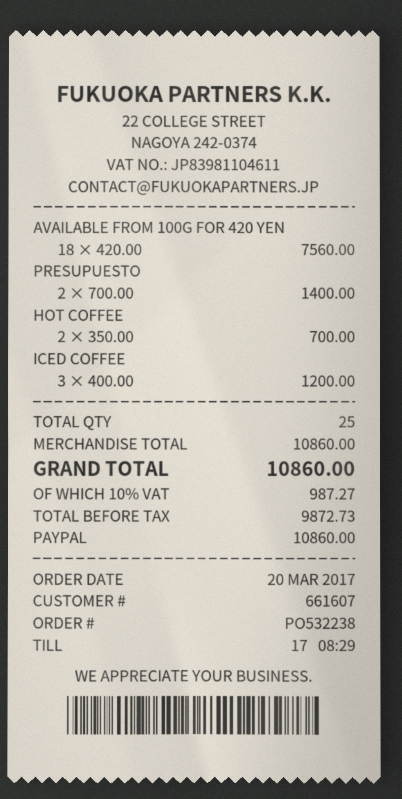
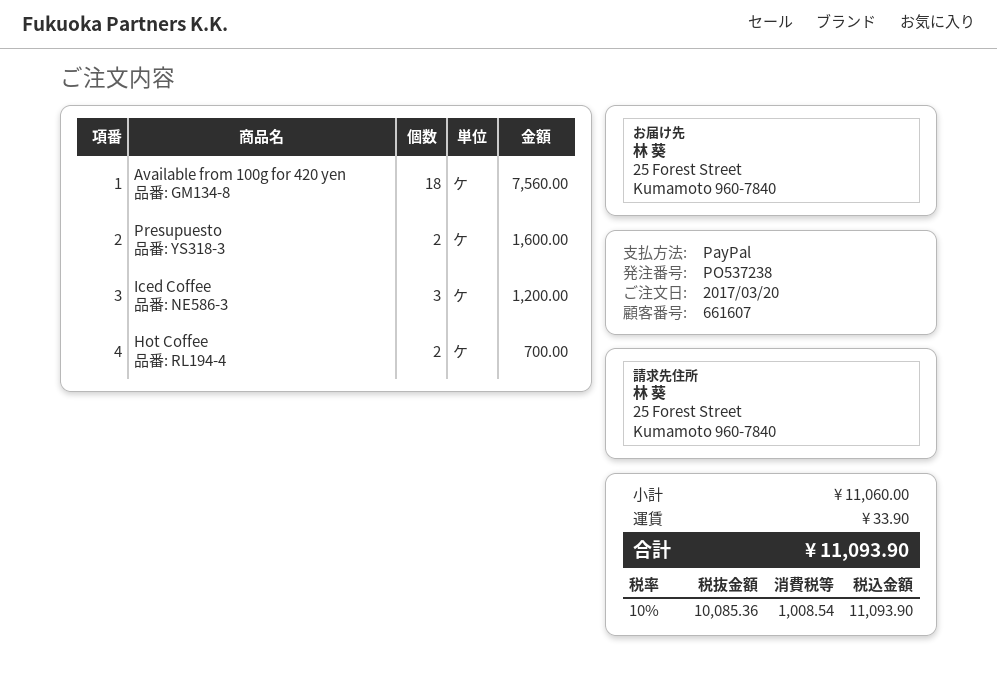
order number: PO532238 -> PO537238
PRESUPUESTO: 2 for 1400.00 -> 2 for 1600.00
subtotal: 10860.00 -> 11060.00
shipping: none -> 33.90
net: 9872.73 -> 10085.36
tax: 10% = 987.27 -> 10% = 1008.54
total: 10860.00 -> 11093.90

